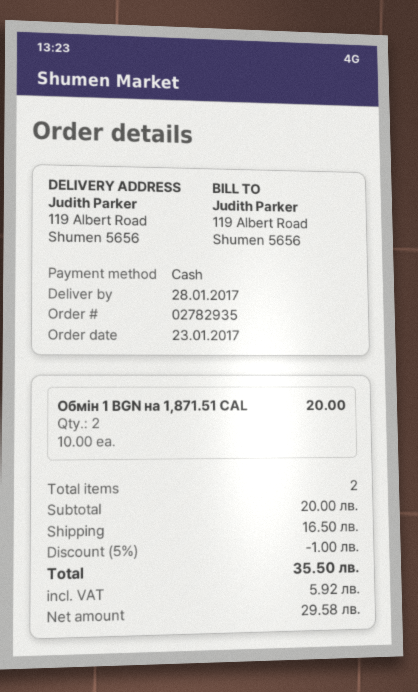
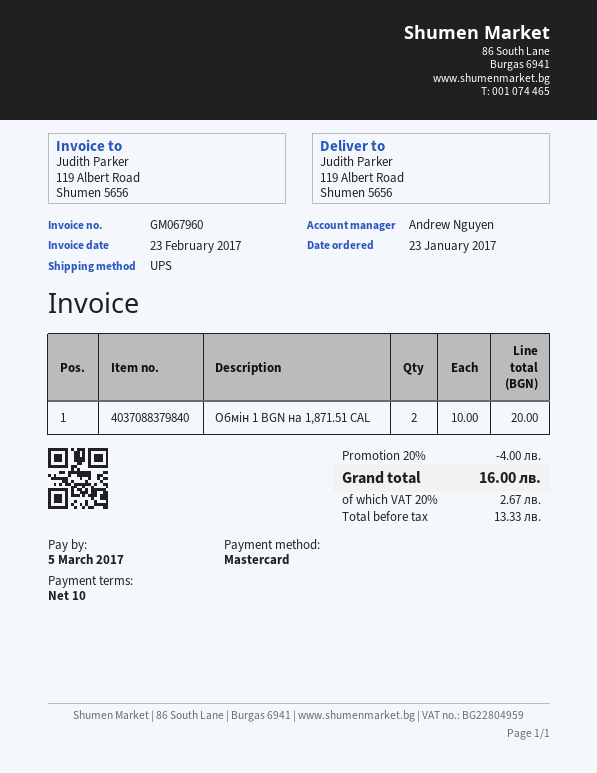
payment method: cash -> Mastercard
discount: 5% = 1.00 -> 20% = 4.00
shipping: 16.50 -> none
net: 29.58 -> 13.33
tax: 5.92 -> 2.67
total: 35.50 -> 16.00

